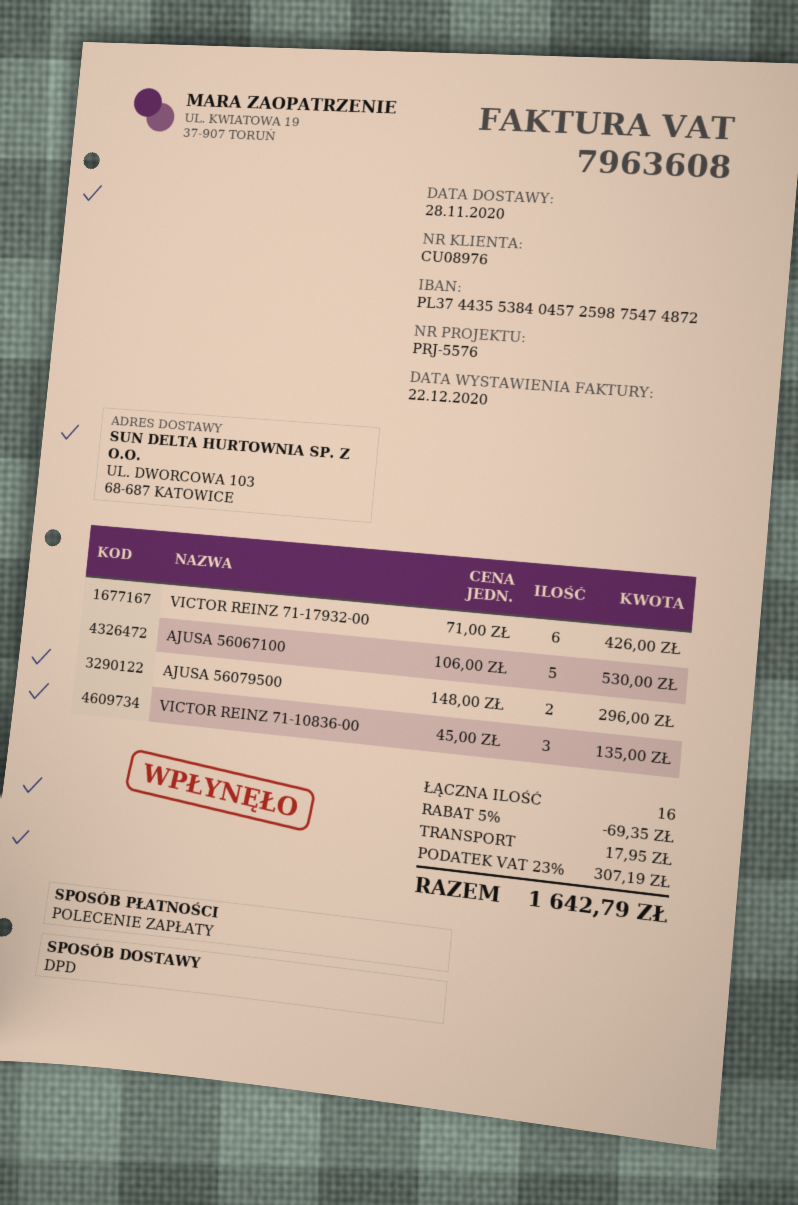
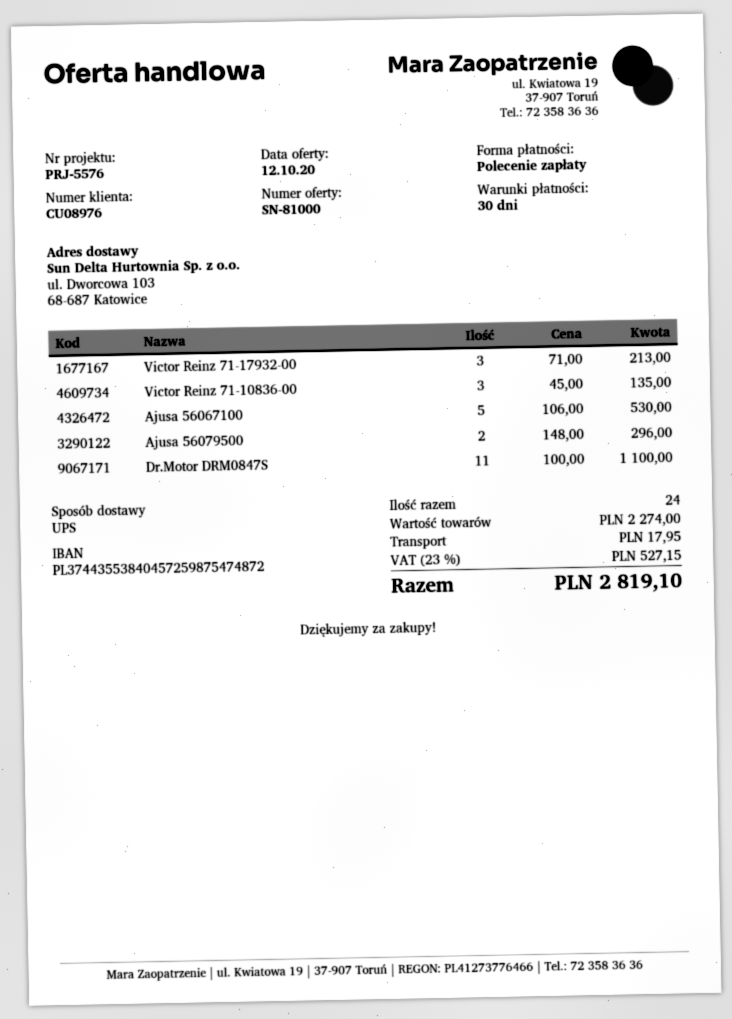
shipping method: DPD -> UPS
VICTOR REINZ 71-17932-00: 6 x 71.00 = 426.00 -> 3 x 71.00 = 213.00
Dr.Motor DRM0847S: none -> 11 x 100.00 = 1100.00
total quantity: 16 -> 24
discount: 5% = 69.35 -> none
tax: 23% = 307.19 -> 23% = 527.15
total: 1642.79 -> 2819.10

